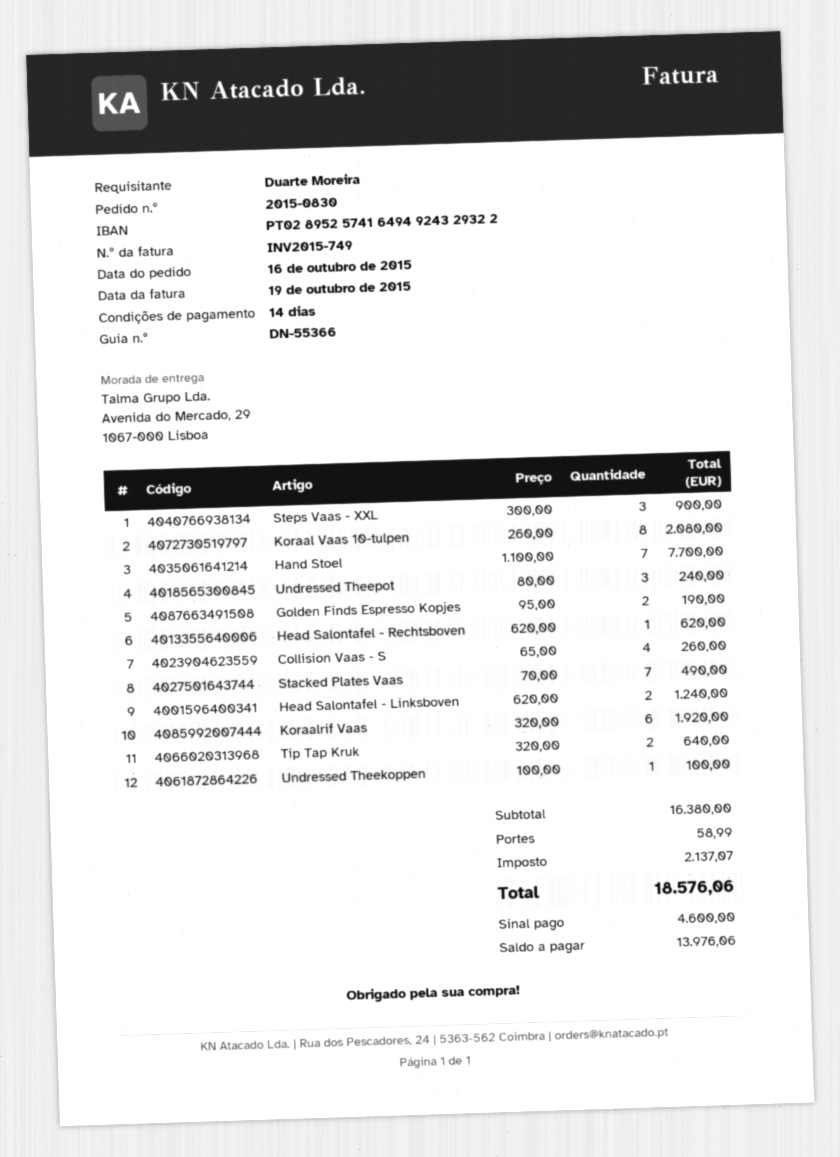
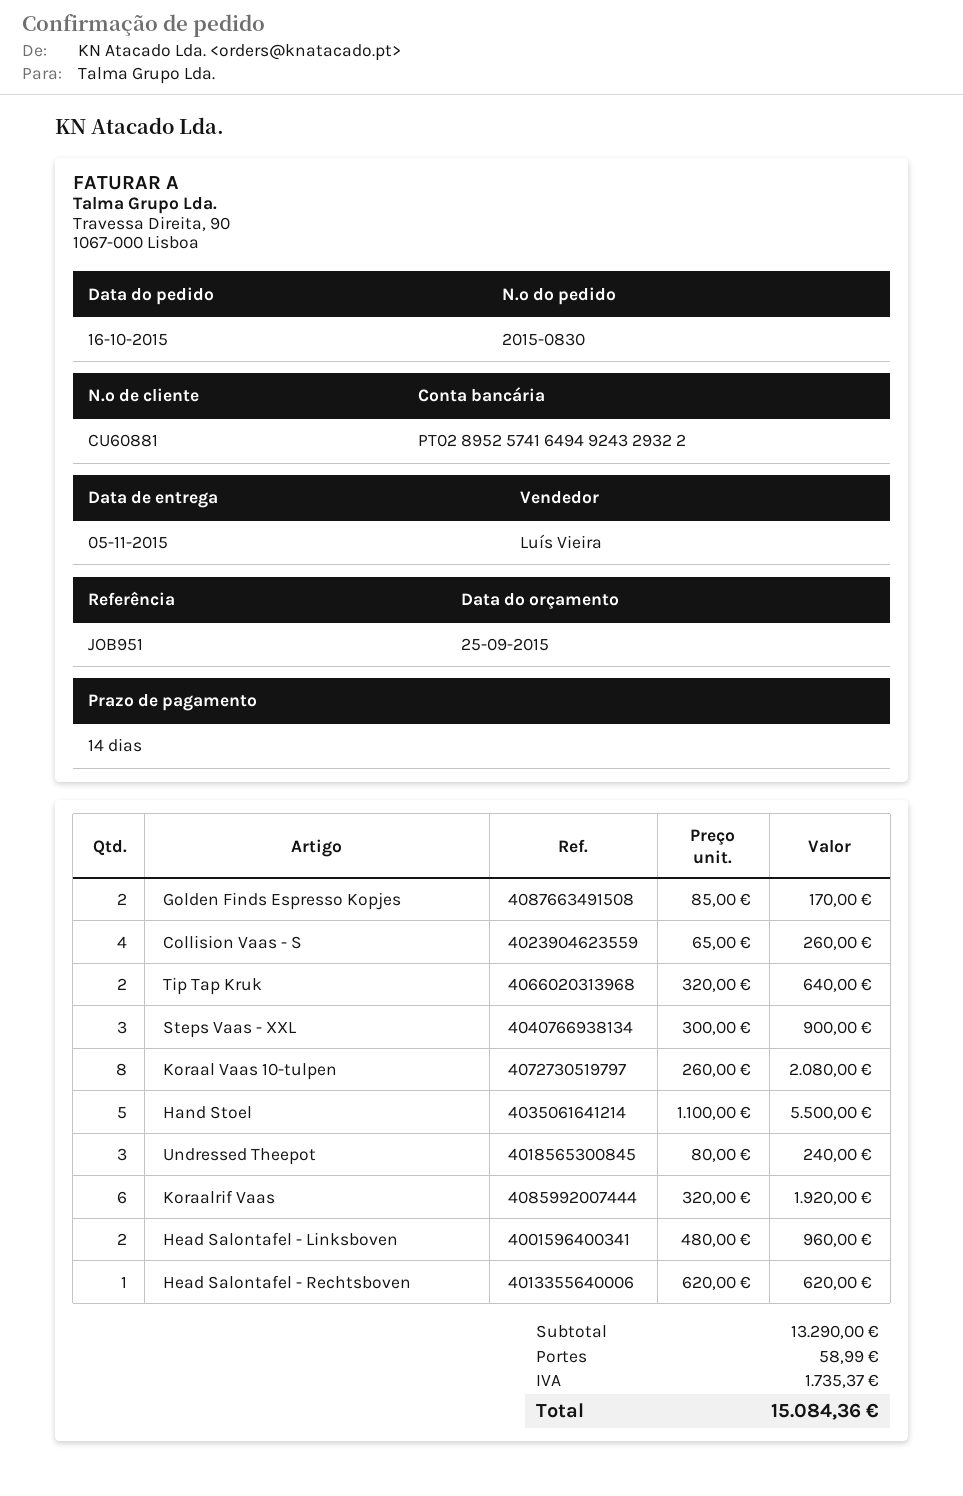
Hand Stoel: 7 x 1100.00 = 7700.00 -> 5 x 1100.00 = 5500.00
Golden Finds Espresso Kopjes: 2 x 95.00 = 190.00 -> 2 x 85.00 = 170.00
Stacked Plates Vaas: 7 x 70.00 = 490.00 -> none
Head Salontafel - Linksboven: 2 x 620.00 = 1240.00 -> 2 x 480.00 = 960.00
Undressed Theekoppen: 1 x 100.00 = 100.00 -> none
subtotal: 16380.00 -> 13290.00
tax: 2137.07 -> 1735.37
total: 18576.06 -> 15084.36

